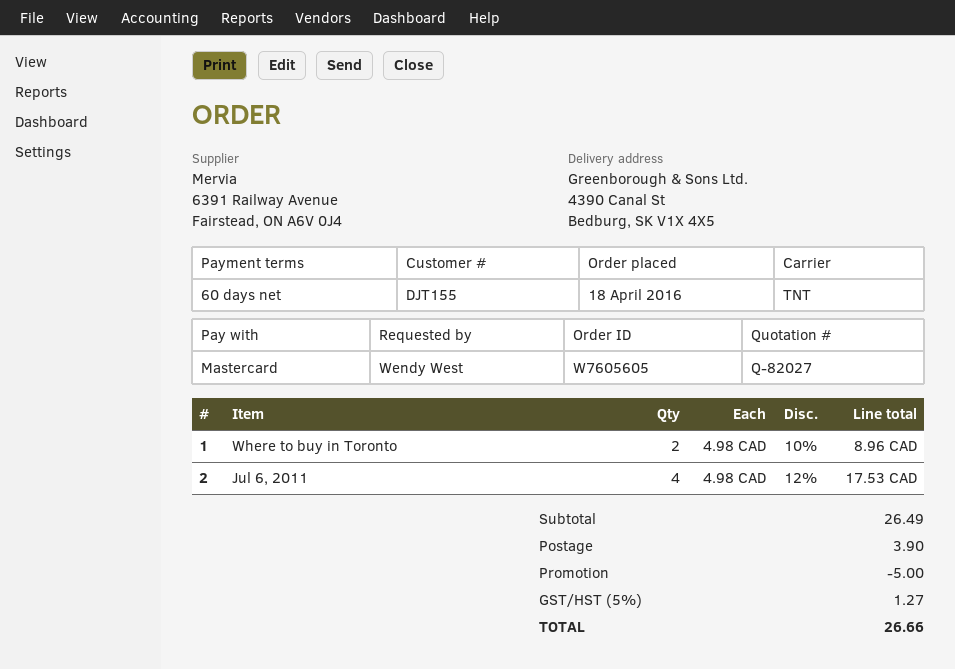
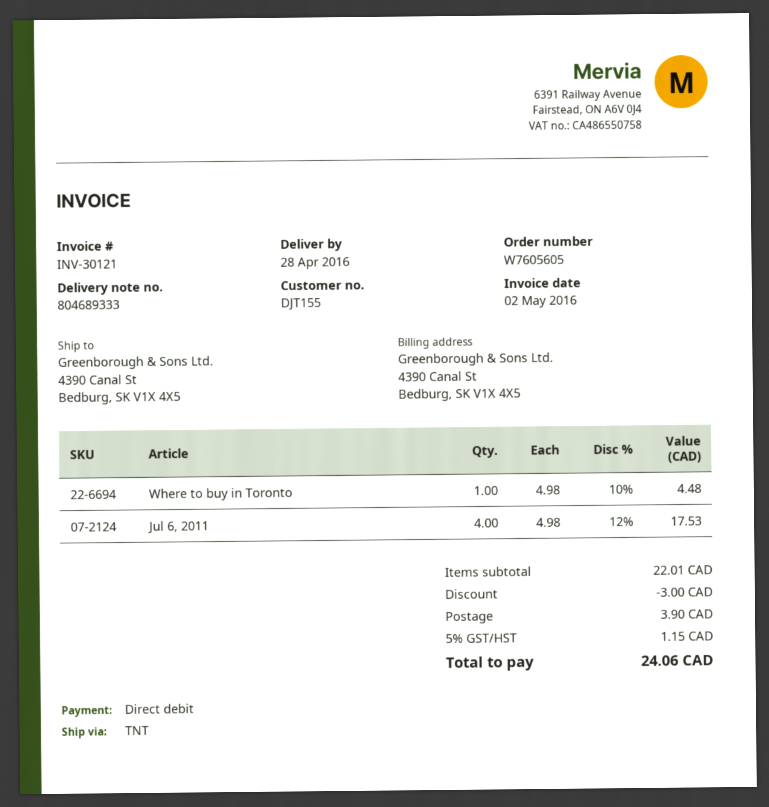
payment method: Mastercard -> direct debit
Where to buy in Toronto: 2 x 4.98 - 10% = 8.96 -> 1 x 4.98 - 10% = 4.48
subtotal: 26.49 -> 22.01
discount: 5.00 -> 3.00
tax: 5% = 1.27 -> 5% = 1.15
total: 26.66 -> 24.06

